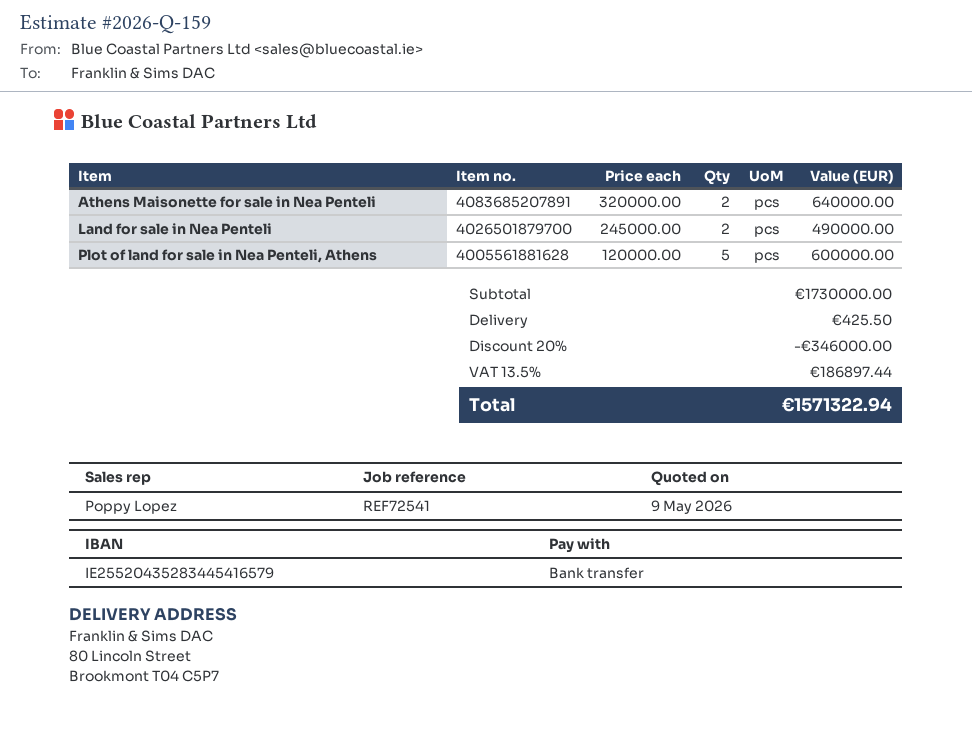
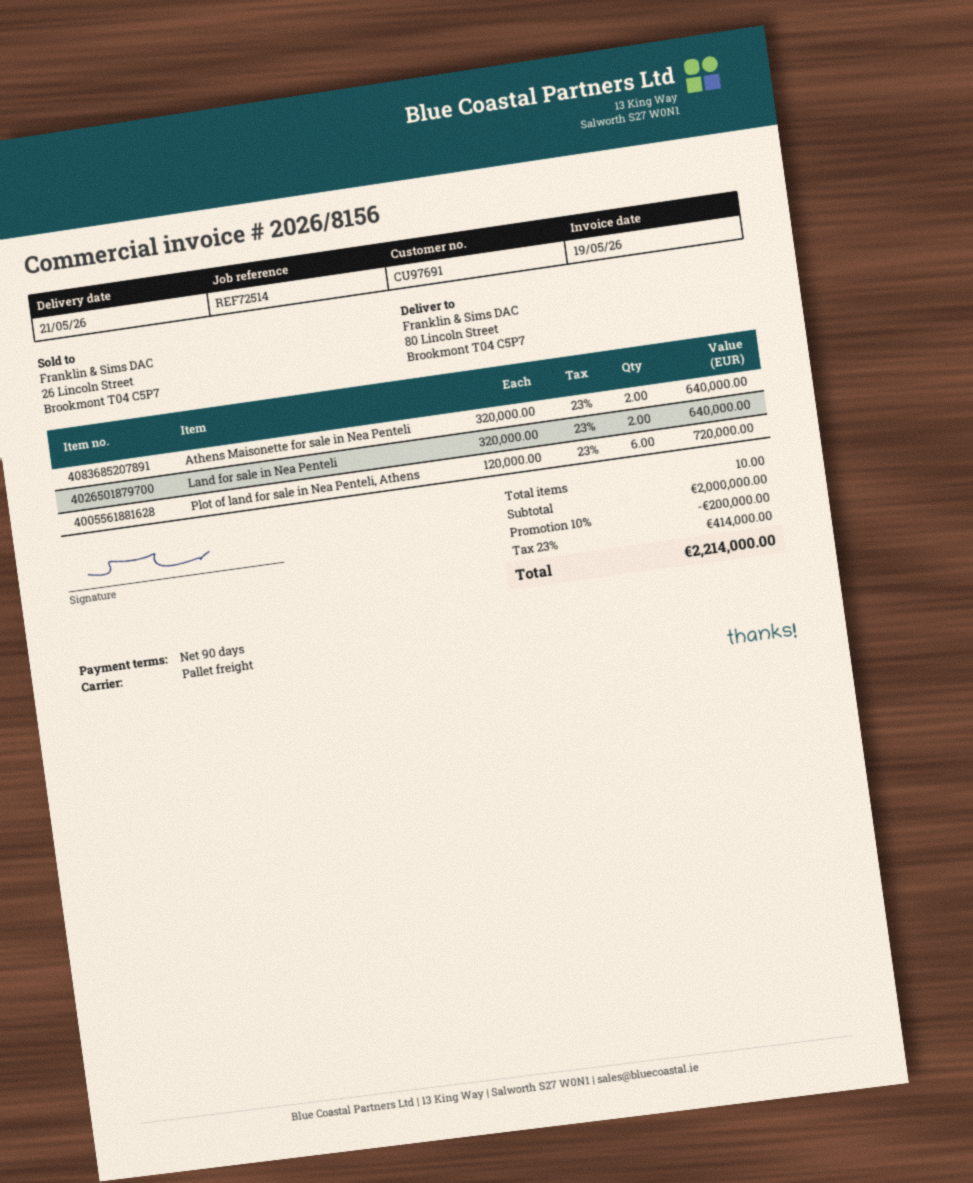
reference: REF72541 -> REF72514
Land for sale in Nea Penteli: 2 x 245000.00 = 490000.00 -> 2 x 320000.00 = 640000.00
Plot of land for sale in Nea Penteli, Athens: 5 x 120000.00 = 600000.00 -> 6 x 120000.00 = 720000.00
subtotal: 1730000.00 -> 2000000.00
discount: 20% = 346000.00 -> 10% = 200000.00
shipping: 425.50 -> none
tax: 13.5% = 186897.44 -> 23% = 414000.00
total: 1571322.94 -> 2214000.00

